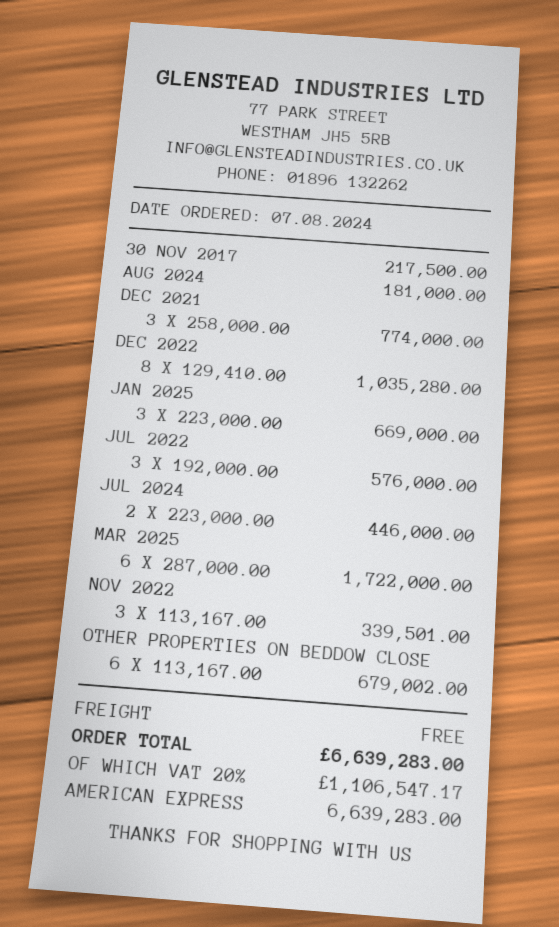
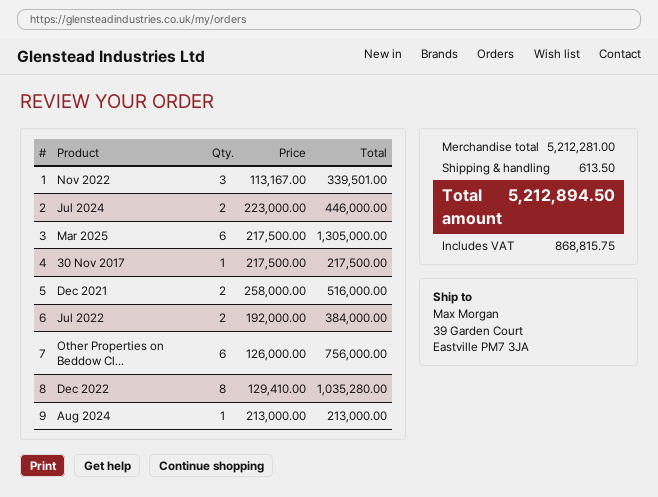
AUG 2024: 1 x 181000.00 = 181000.00 -> 1 x 213000.00 = 213000.00
DEC 2021: 3 x 258000.00 = 774000.00 -> 2 x 258000.00 = 516000.00
JAN 2025: 3 x 223000.00 = 669000.00 -> none
JUL 2022: 3 x 192000.00 = 576000.00 -> 2 x 192000.00 = 384000.00
MAR 2025: 6 x 287000.00 = 1722000.00 -> 6 x 217500.00 = 1305000.00
OTHER PROPERTIES ON BEDDOW CLOSE: 6 x 113167.00 = 679002.00 -> 6 x 126000.00 = 756000.00
shipping: 0.00 -> 613.50
tax: 1106547.17 -> 868815.75
total: 6639283.00 -> 5212894.50

